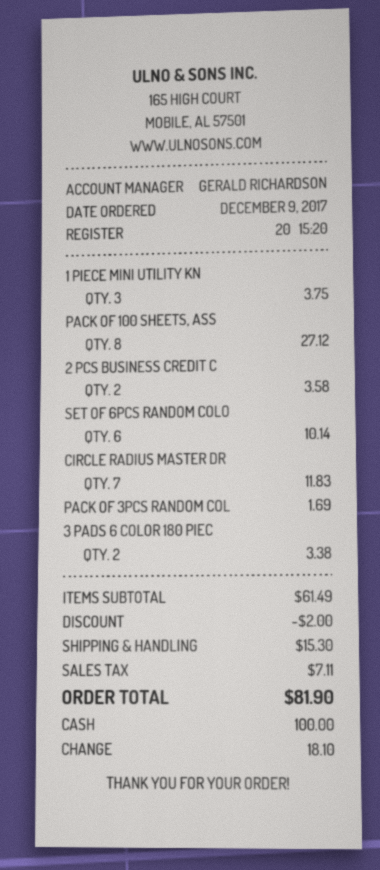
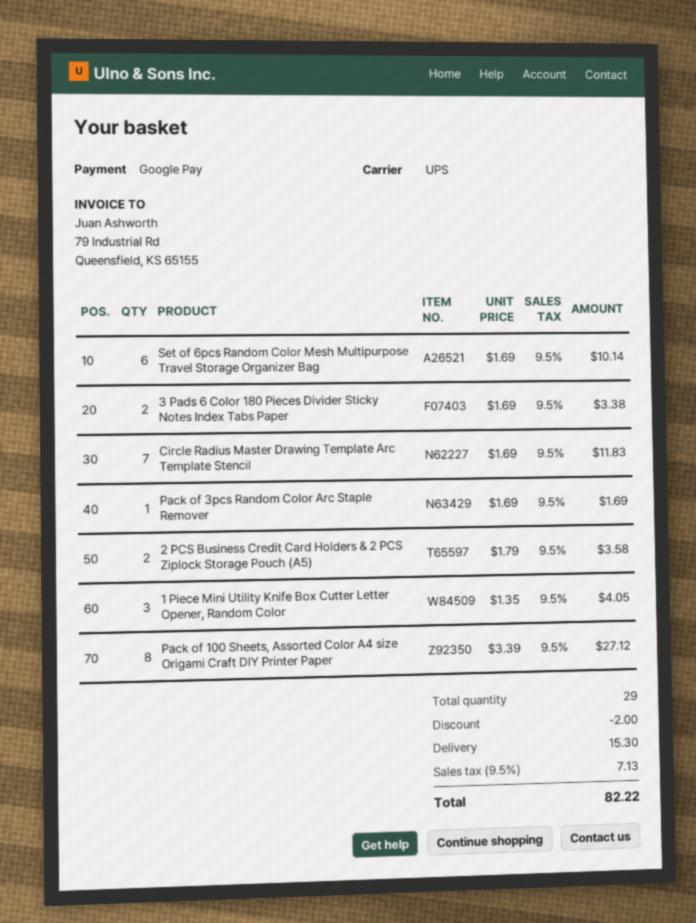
payment method: cash -> Google Pay
1 PIECE MINI UTILITY KN: 3 for 3.75 -> 3 for 4.05
tax: 7.11 -> 7.13
total: 81.90 -> 82.22

